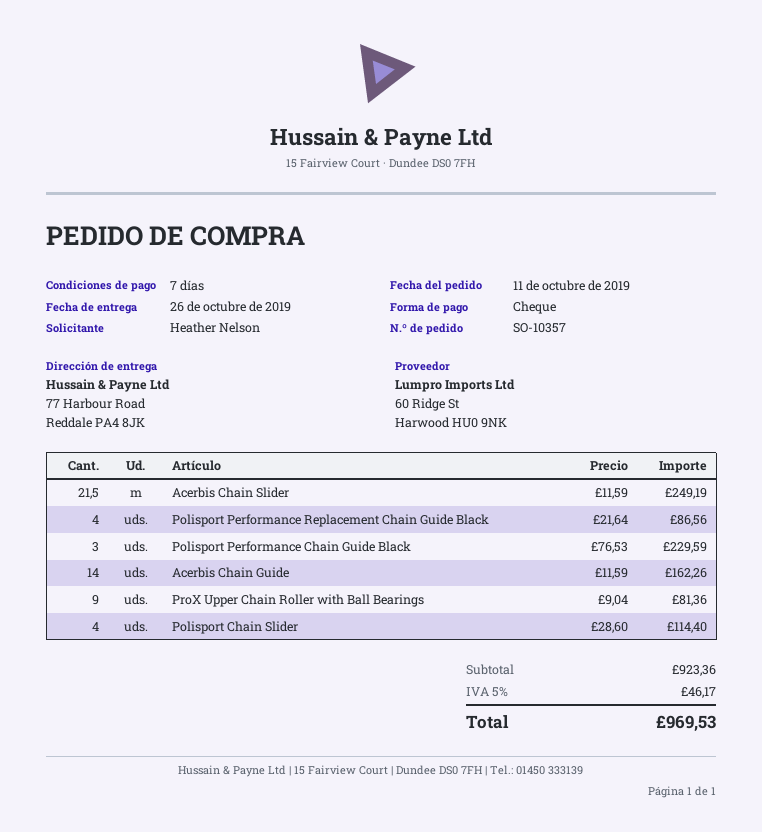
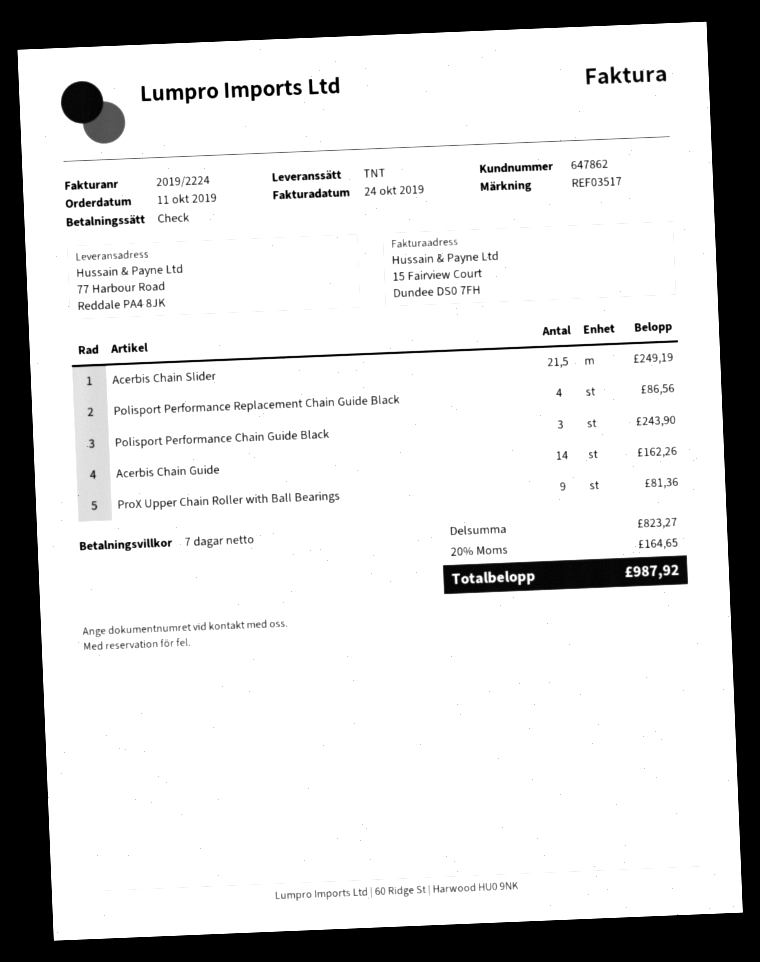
Polisport Performance Chain Guide Black: 3 for 229.59 -> 3 for 243.90
Polisport Chain Slider: 4 for 114.40 -> none
subtotal: 923.36 -> 823.27
tax: 5% = 46.17 -> 20% = 164.65
total: 969.53 -> 987.92

